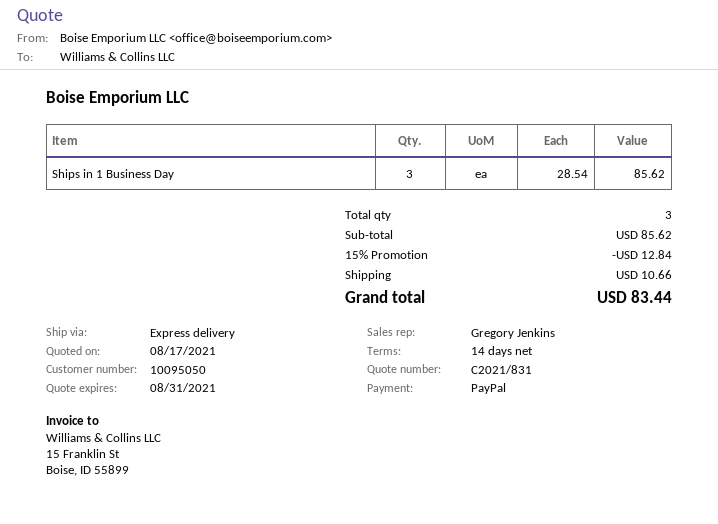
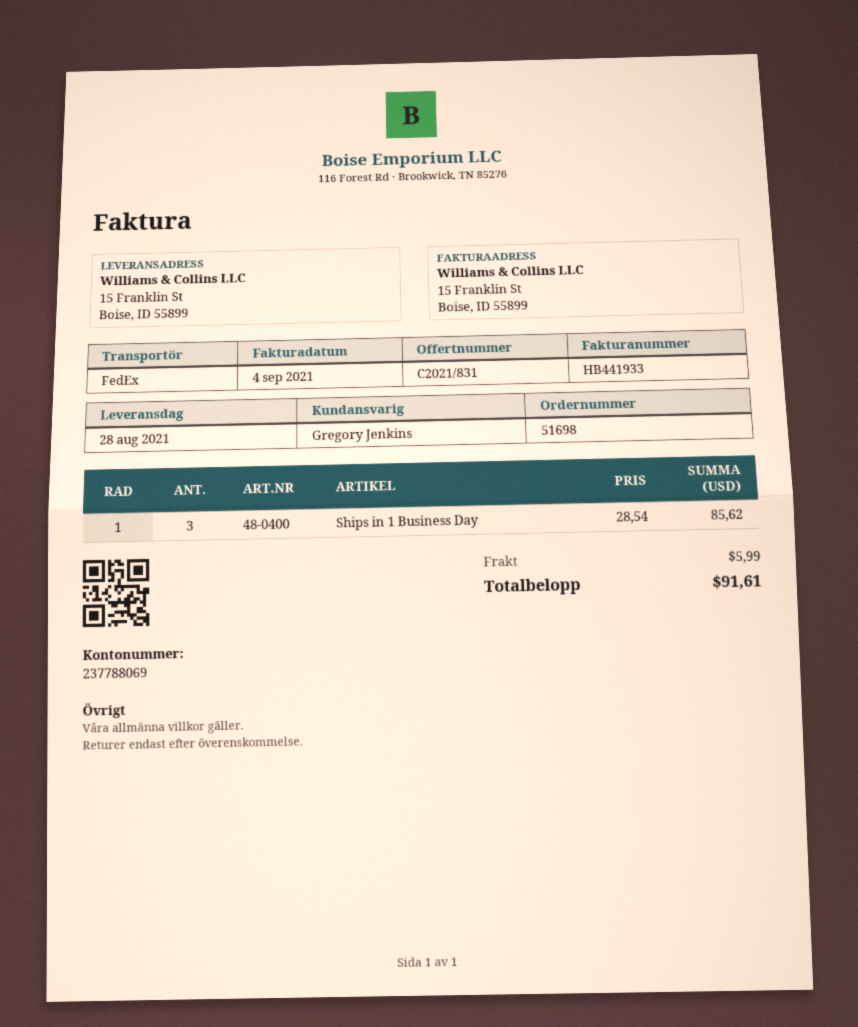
shipping method: express -> FedEx
discount: 15% = 12.84 -> none
shipping: 10.66 -> 5.99
total: 83.44 -> 91.61

